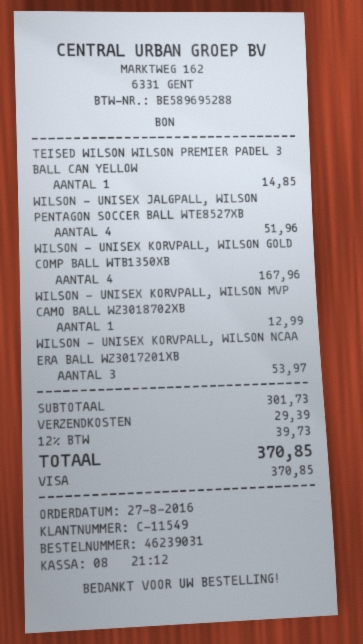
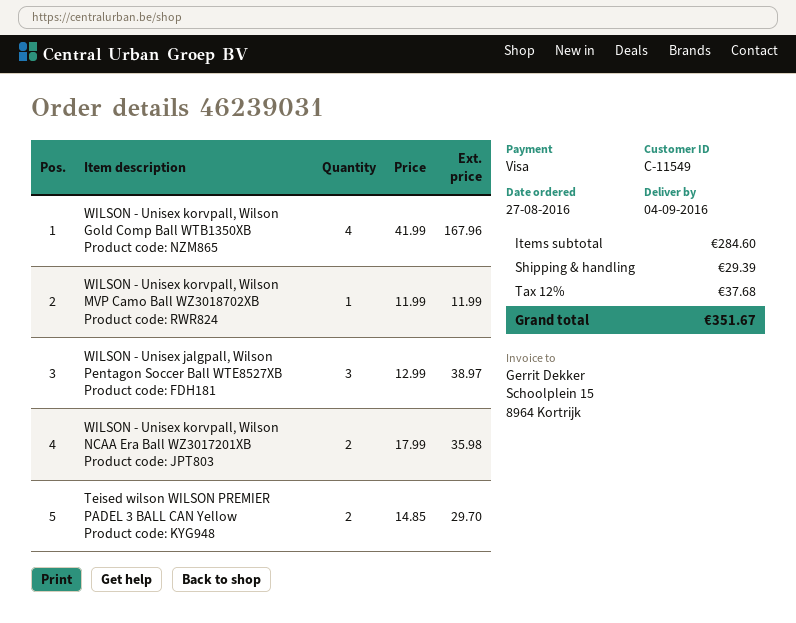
TEISED WILSON WILSON PREMIER PADEL 3 BALL CAN YELLOW: 1 for 14.85 -> 2 for 29.70
WILSON - UNISEX JALGPALL, WILSON PENTAGON SOCCER BALL WTE8527XB: 4 for 51.96 -> 3 for 38.97
WILSON - UNISEX KORVPALL, WILSON MVP CAMO BALL WZ3018702XB: 1 for 12.99 -> 1 for 11.99
WILSON - UNISEX KORVPALL, WILSON NCAA ERA BALL WZ3017201XB: 3 for 53.97 -> 2 for 35.98
subtotal: 301.73 -> 284.60
tax: 12% = 39.73 -> 12% = 37.68
total: 370.85 -> 351.67

